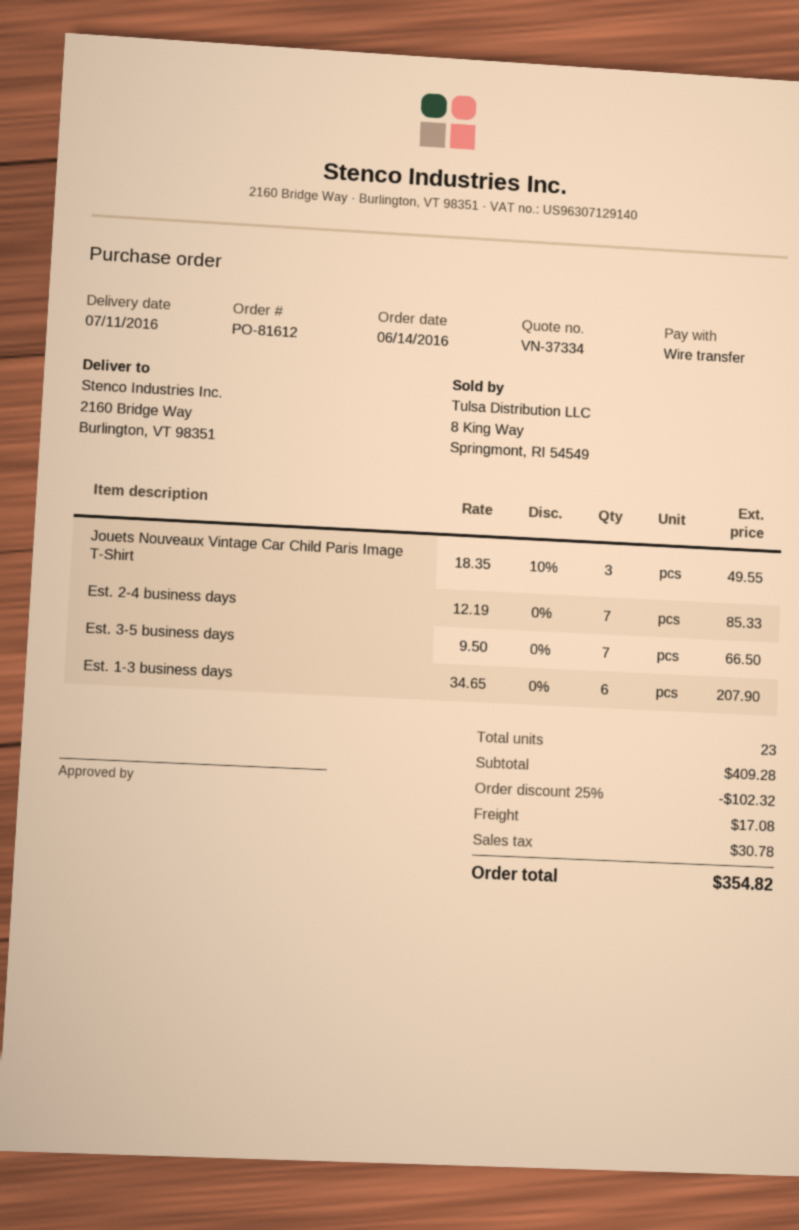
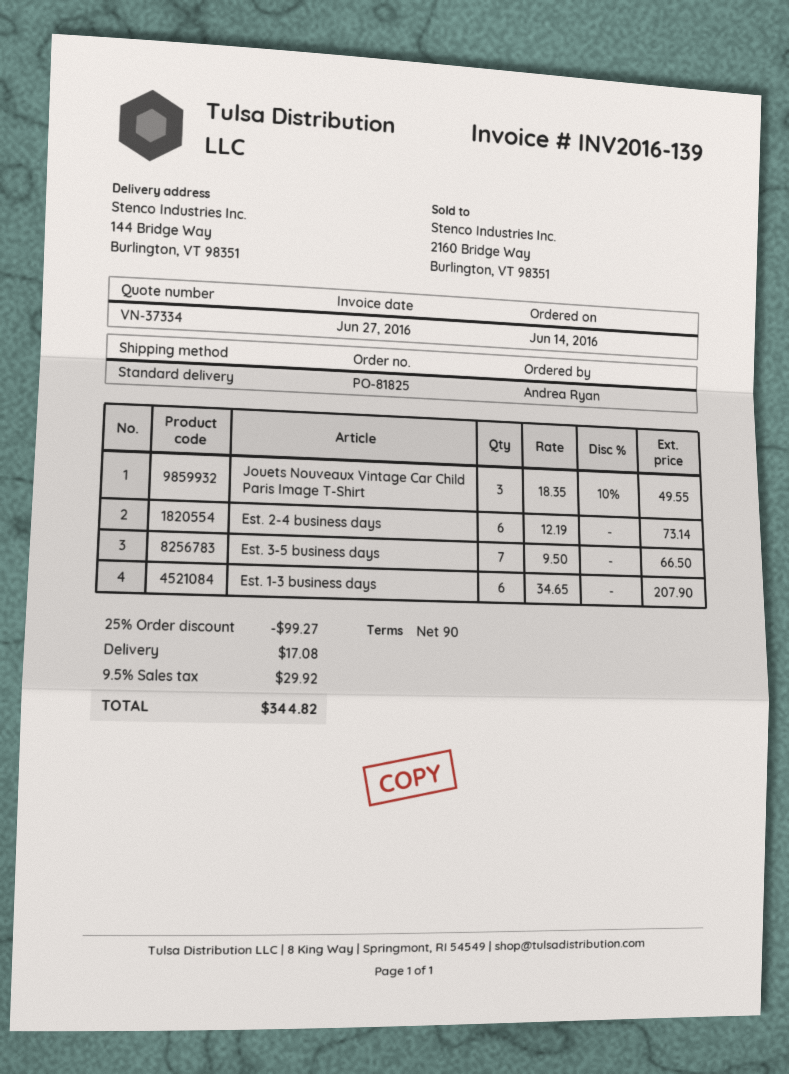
order number: PO-81612 -> PO-81825
ship to: 2160 Bridge Way, Burlington, VT 98351 -> 144 Bridge Way, Burlington, VT 98351
Est. 2-4 business days: 7 x 12.19 = 85.33 -> 6 x 12.19 = 73.14
discount: 25% = 102.32 -> 25% = 99.27
tax: 30.78 -> 29.92
total: 354.82 -> 344.82

